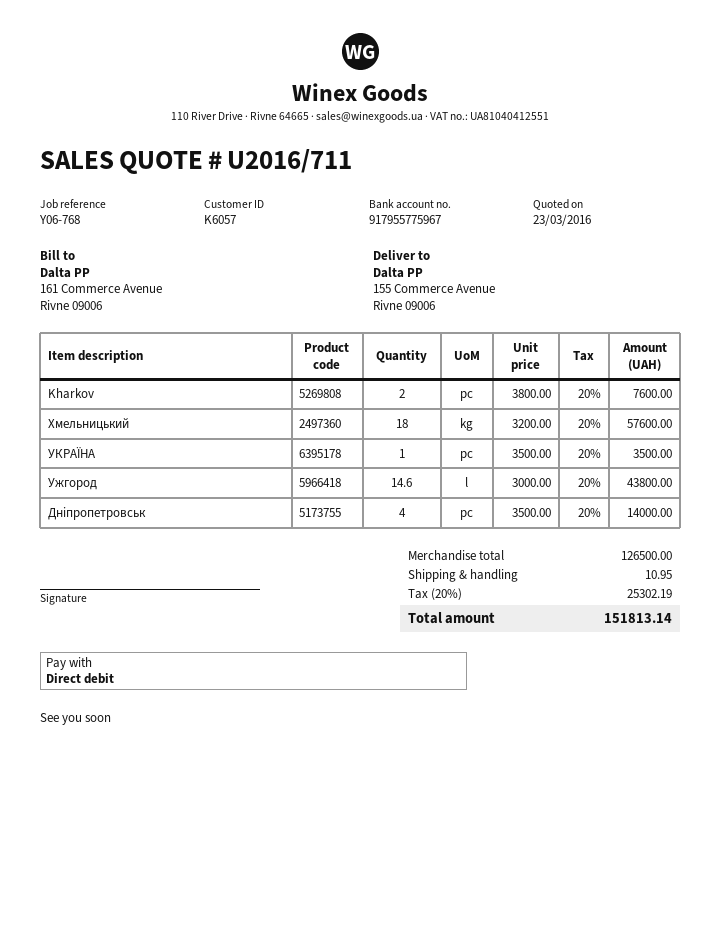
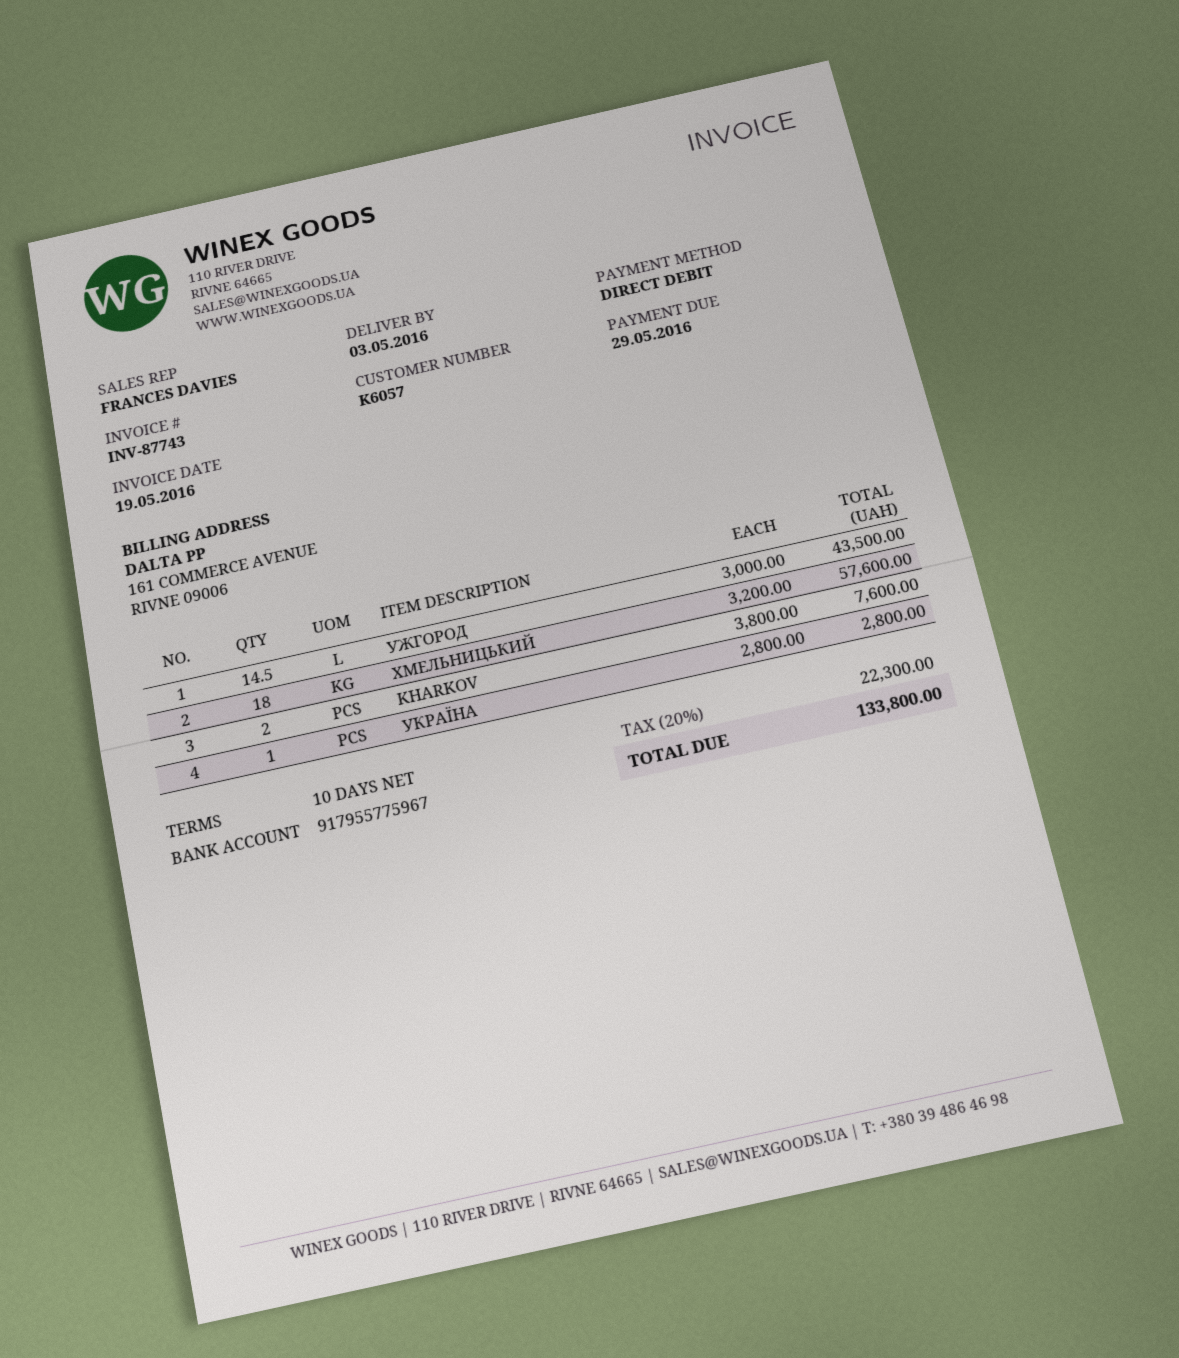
УКРАЇНА: 1 x 3500.00 = 3500.00 -> 1 x 2800.00 = 2800.00
Ужгород: 14.6 x 3000.00 = 43800.00 -> 14.5 x 3000.00 = 43500.00
Дніпропетровськ: 4 x 3500.00 = 14000.00 -> none
shipping: 10.95 -> none
tax: 20% = 25302.19 -> 20% = 22300.00
total: 151813.14 -> 133800.00

